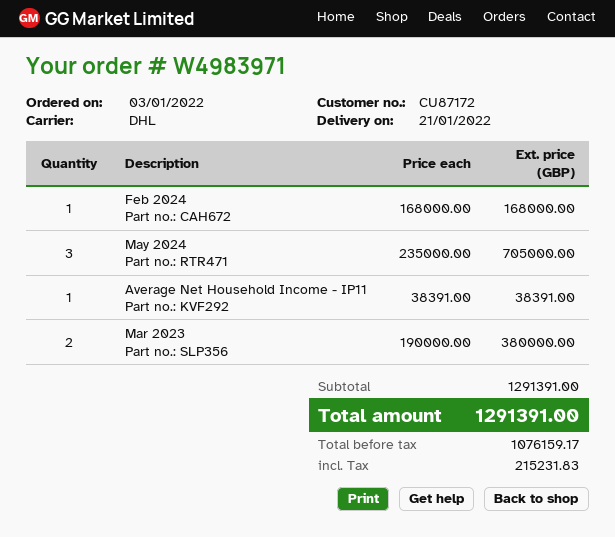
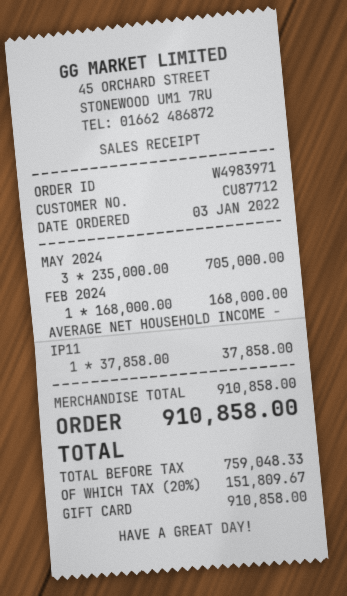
customer number: CU87172 -> CU87712
Average Net Household Income - IP11: 1 x 38391.00 = 38391.00 -> 1 x 37858.00 = 37858.00
Mar 2023: 2 x 190000.00 = 380000.00 -> none
subtotal: 1291391.00 -> 910858.00
net: 1076159.17 -> 759048.33
tax: 215231.83 -> 151809.67
total: 1291391.00 -> 910858.00

